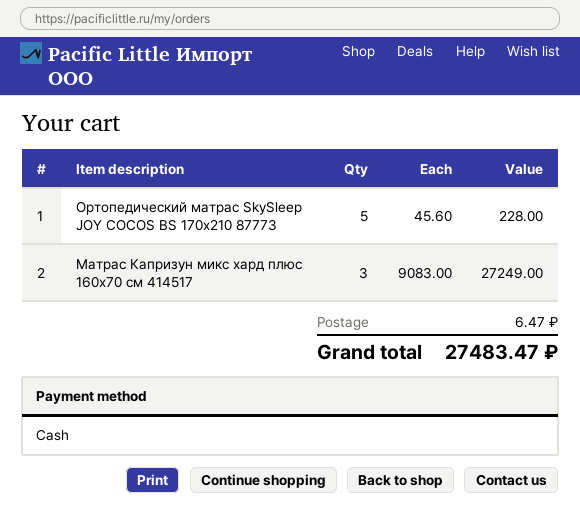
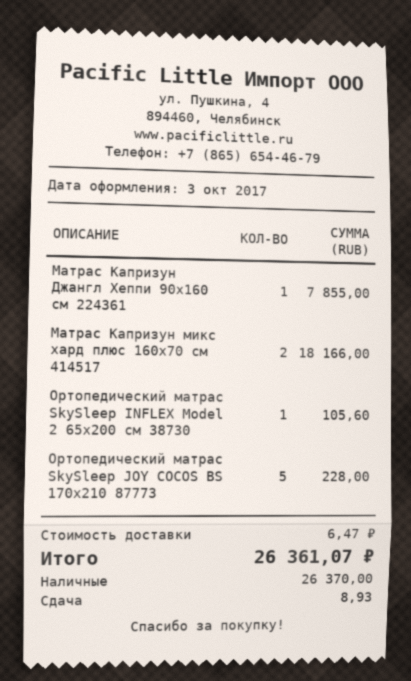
Матрас Капризун микс хард плюс 160х70 см 414517: 3 for 27249.00 -> 2 for 18166.00
Матрас Капризун Джангл Хеппи 90x160 см 224361: none -> 1 for 7855.00
Ортопедический матрас SkySleep INFLEX Model 2 65x200 см 38730: none -> 1 for 105.60
total: 27483.47 -> 26361.07

